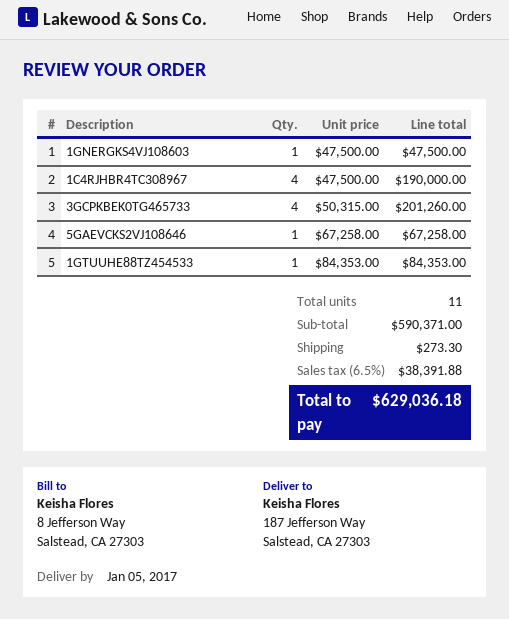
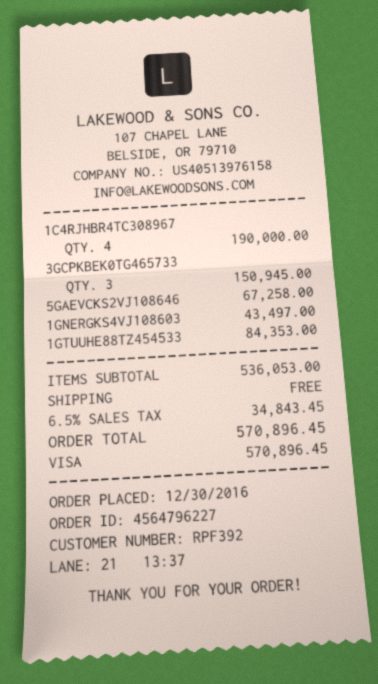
1GNERGKS4VJ108603: 1 for 47500.00 -> 1 for 43497.00
3GCPKBEK0TG465733: 4 for 201260.00 -> 3 for 150945.00
subtotal: 590371.00 -> 536053.00
shipping: 273.30 -> 0.00
tax: 6.5% = 38391.88 -> 6.5% = 34843.45
total: 629036.18 -> 570896.45

